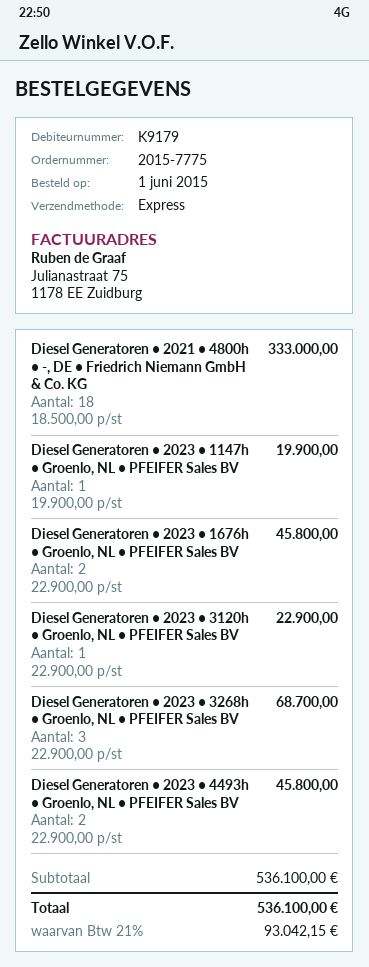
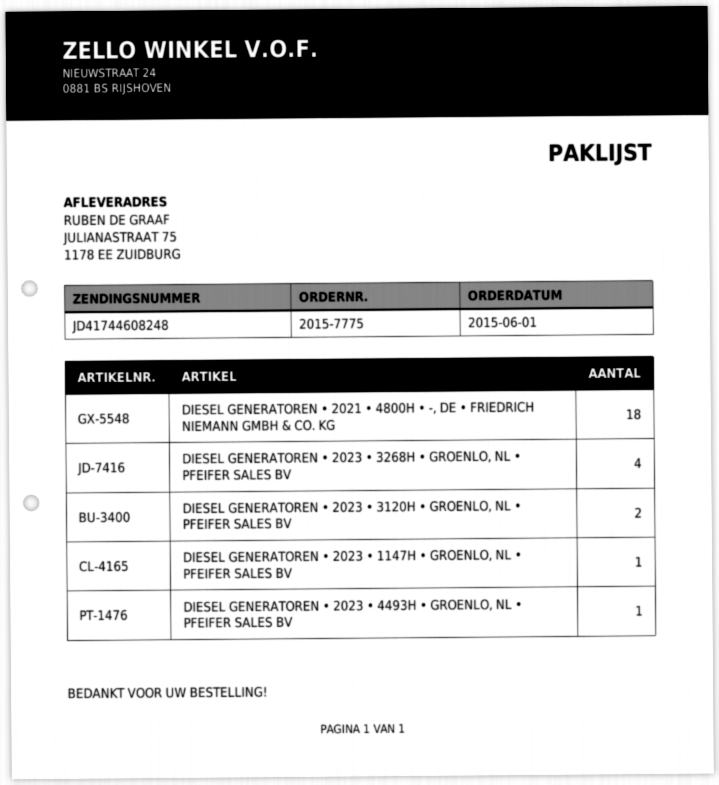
Diesel Generatoren • 2023 • 1676h • Groenlo, NL • PFEIFER Sales BV: 2 -> none
Diesel Generatoren • 2023 • 3120h • Groenlo, NL • PFEIFER Sales BV: 1 -> 2
Diesel Generatoren • 2023 • 3268h • Groenlo, NL • PFEIFER Sales BV: 3 -> 4
Diesel Generatoren • 2023 • 4493h • Groenlo, NL • PFEIFER Sales BV: 2 -> 1

